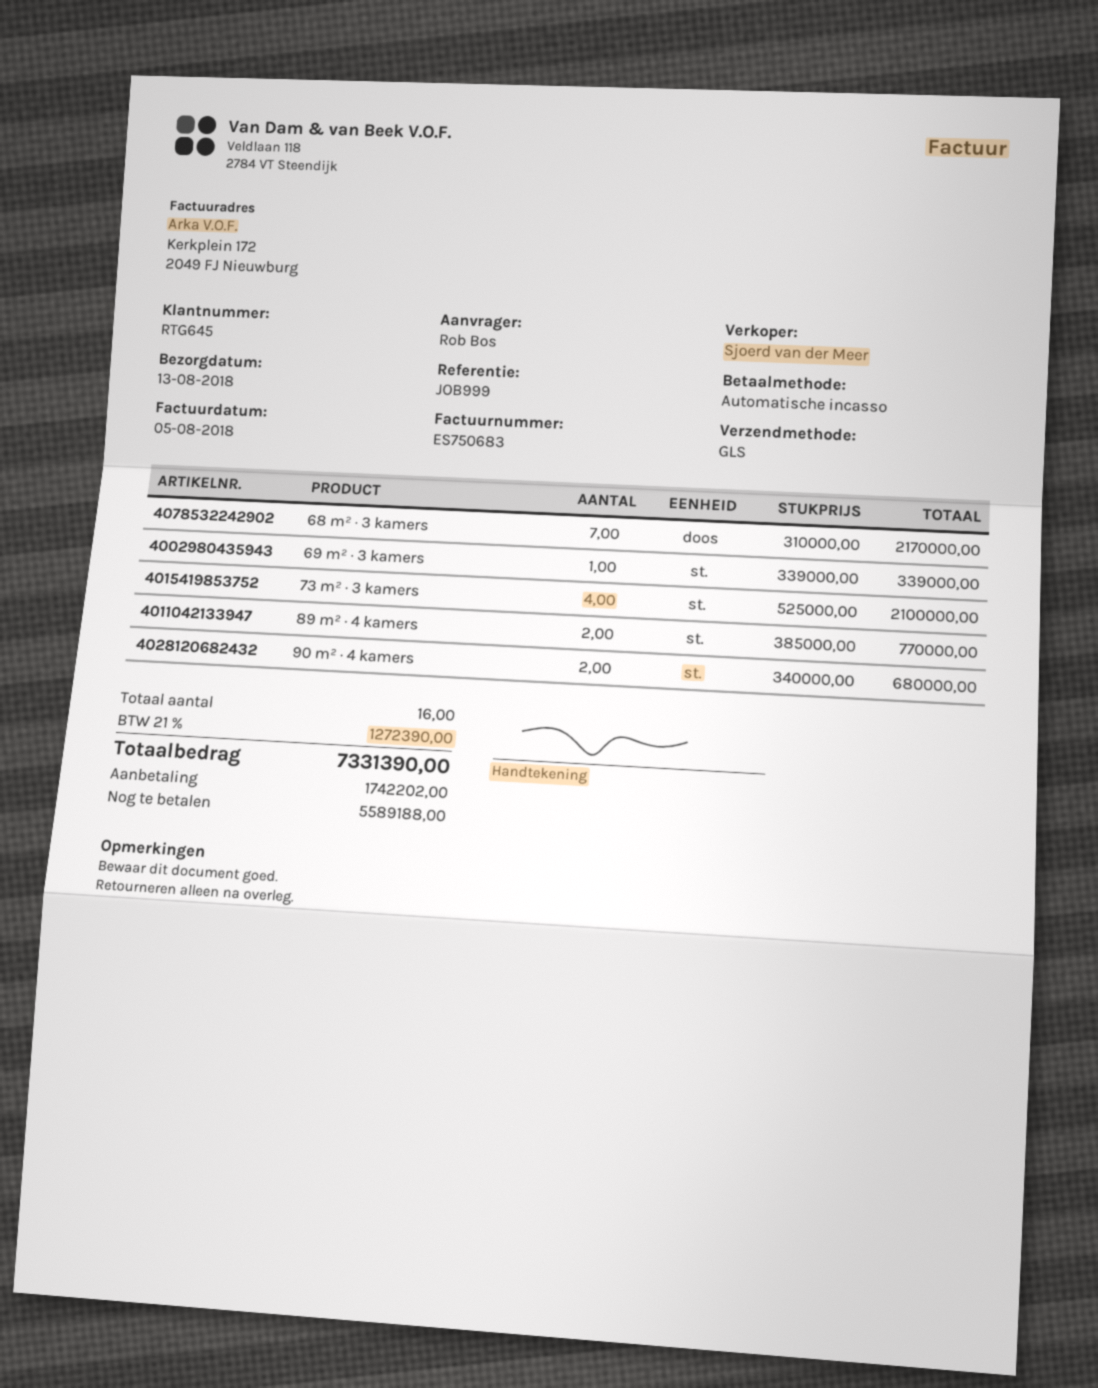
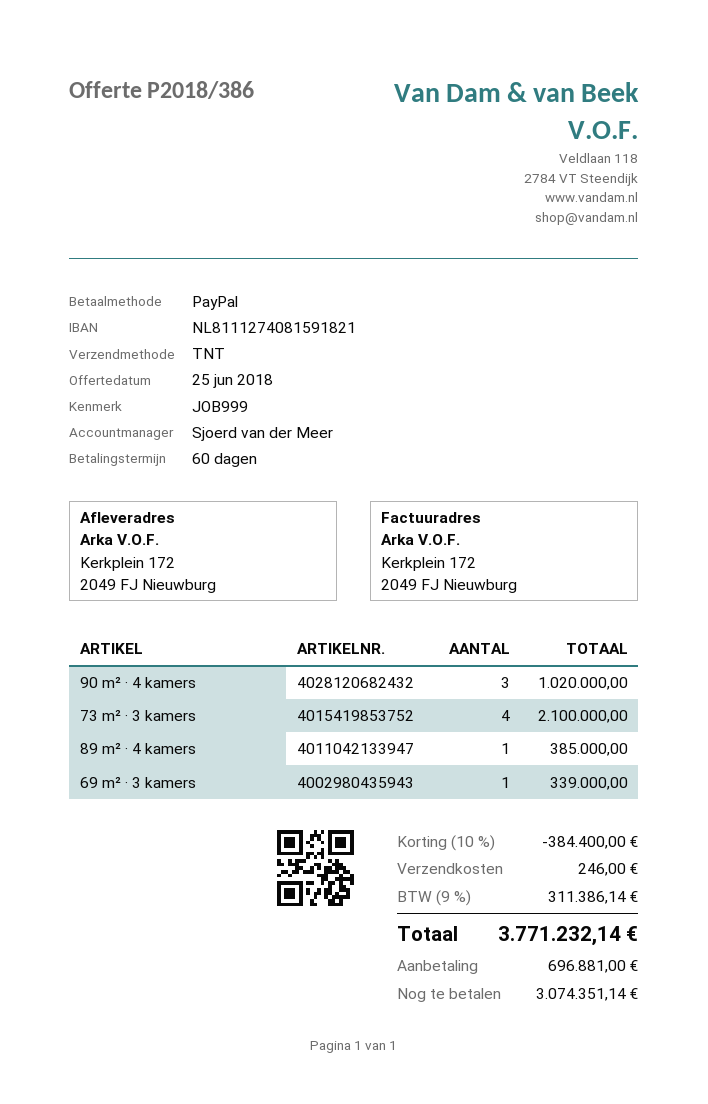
payment method: direct debit -> PayPal
shipping method: GLS -> TNT
68 m² · 3 kamers: 7 for 2170000.00 -> none
89 m² · 4 kamers: 2 for 770000.00 -> 1 for 385000.00
90 m² · 4 kamers: 2 for 680000.00 -> 3 for 1020000.00
discount: none -> 10% = 384400.00
shipping: none -> 246.00
tax: 21% = 1272390.00 -> 9% = 311386.14
total: 7331390.00 -> 3771232.14
deposit: 1742202.00 -> 696881.00
balance: 5589188.00 -> 3074351.14

